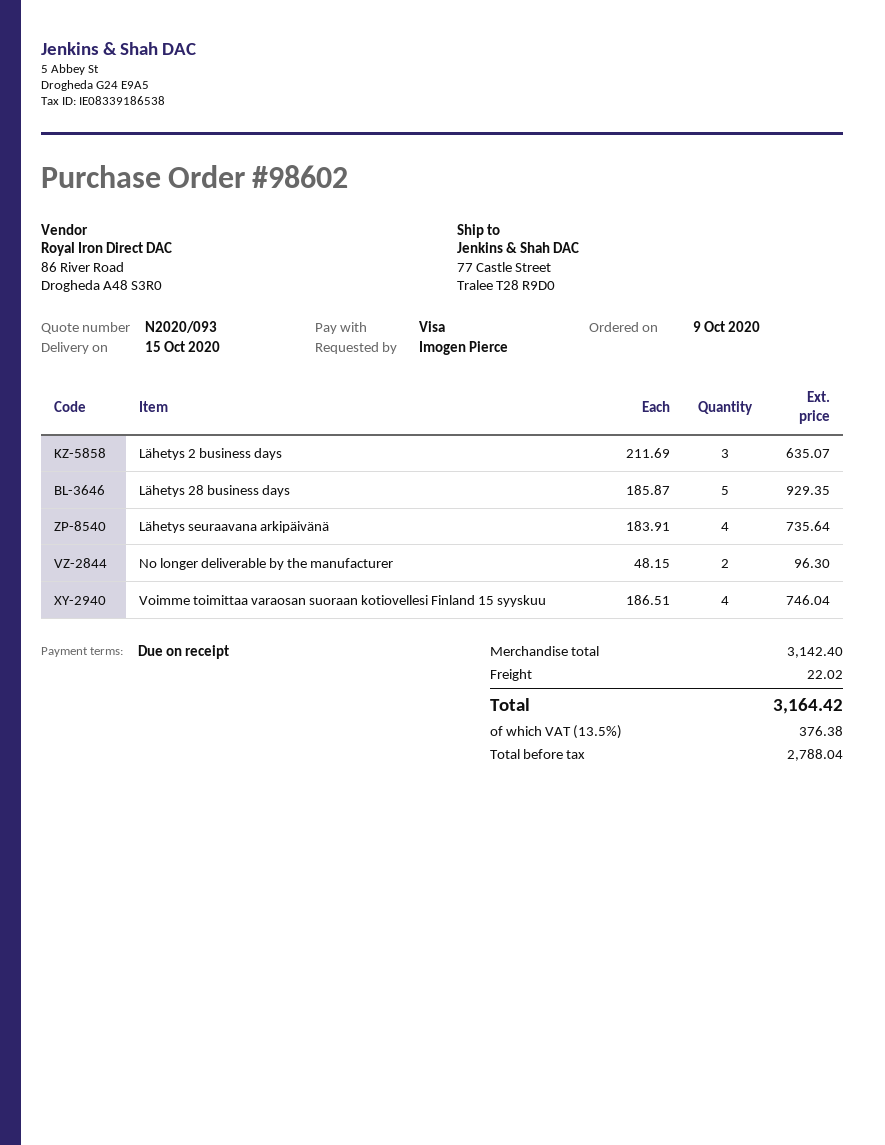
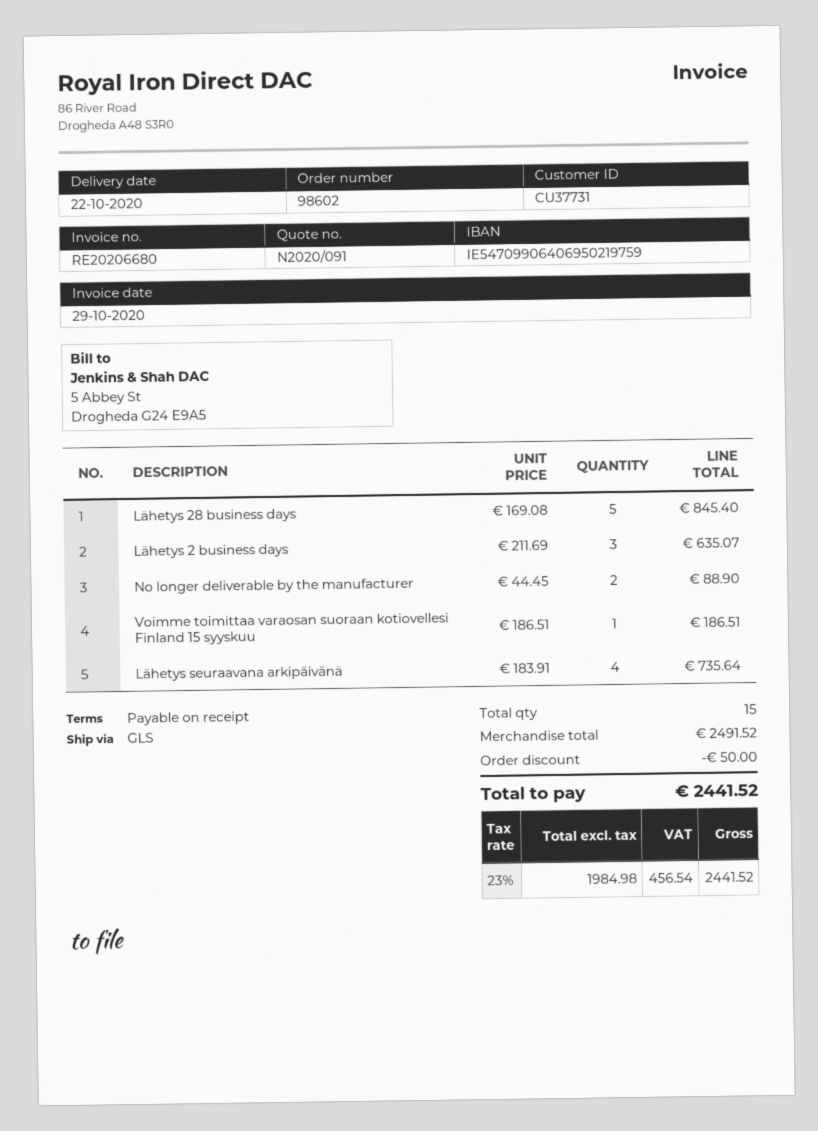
quote number: N2020/093 -> N2020/091
delivery date: 2020-10-15 -> 2020-10-22
Lähetys 28 business days: 5 x 185.87 = 929.35 -> 5 x 169.08 = 845.40
No longer deliverable by the manufacturer: 2 x 48.15 = 96.30 -> 2 x 44.45 = 88.90
Voimme toimittaa varaosan suoraan kotiovellesi Finland 15 syyskuu: 4 x 186.51 = 746.04 -> 1 x 186.51 = 186.51
subtotal: 3142.40 -> 2491.52
discount: none -> 50.00
shipping: 22.02 -> none
net: 2788.04 -> 1984.98
tax: 13.5% = 376.38 -> 23% = 456.54
total: 3164.42 -> 2441.52

